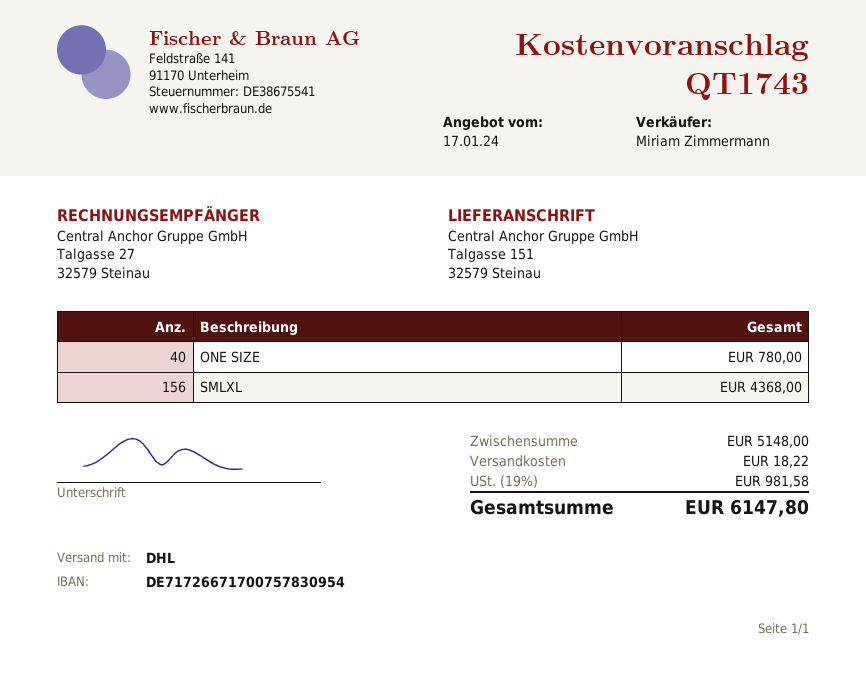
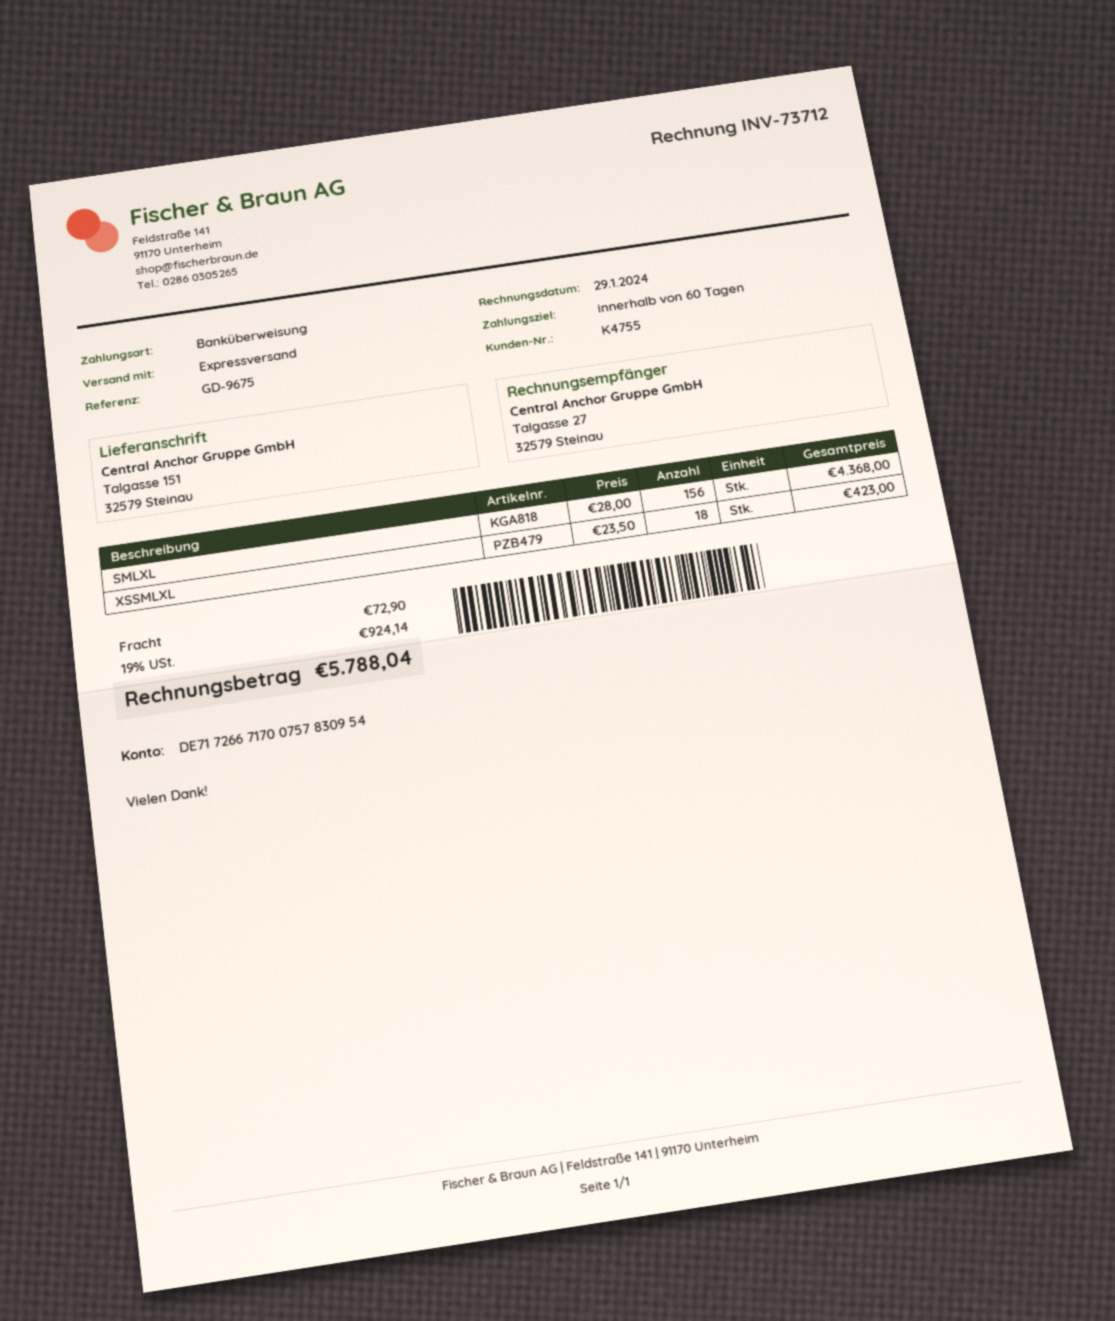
shipping method: DHL -> express
ONE SIZE: 40 for 780.00 -> none
XSSMLXL: none -> 18 for 423.00
shipping: 18.22 -> 72.90
tax: 19% = 981.58 -> 19% = 924.14
total: 6147.80 -> 5788.04

